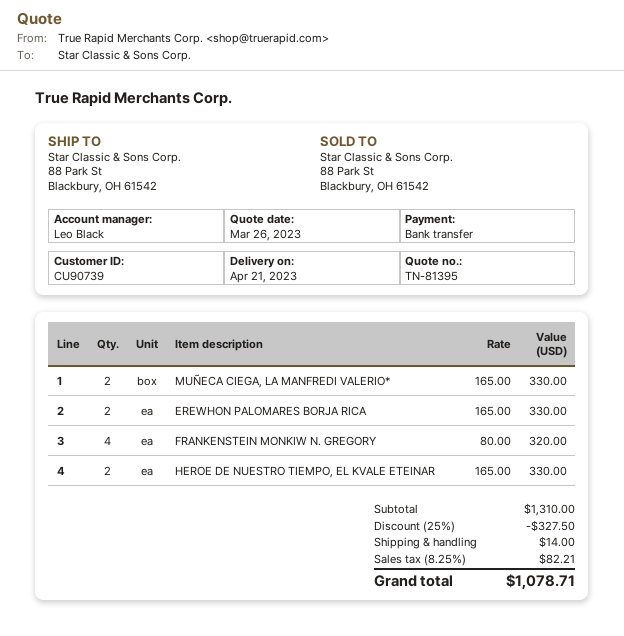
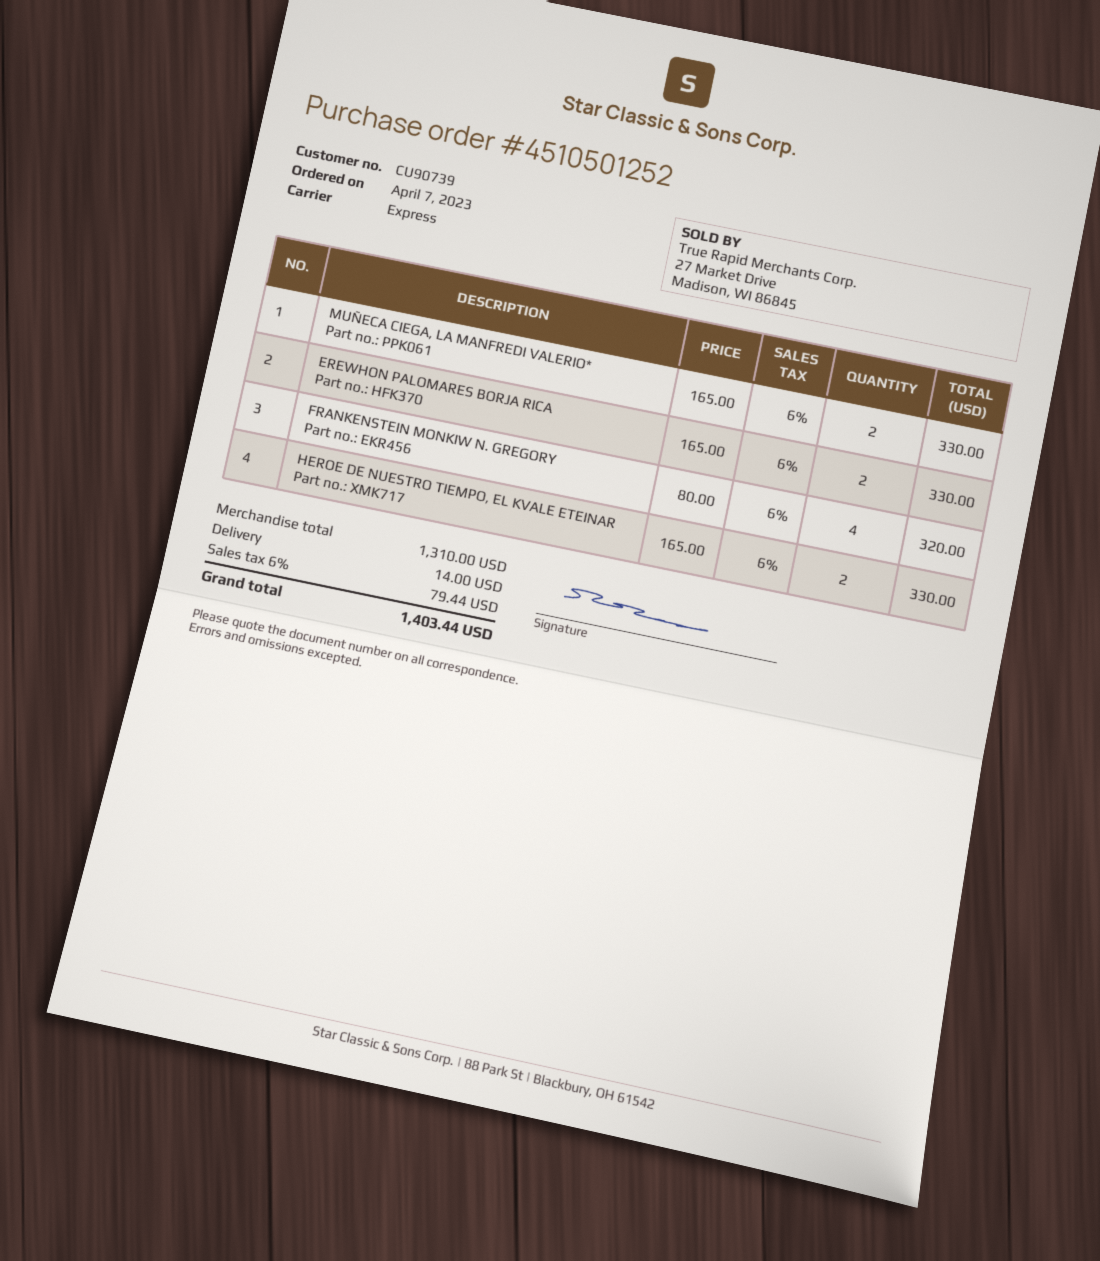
discount: 25% = 327.50 -> none
tax: 8.25% = 82.21 -> 6% = 79.44
total: 1078.71 -> 1403.44

